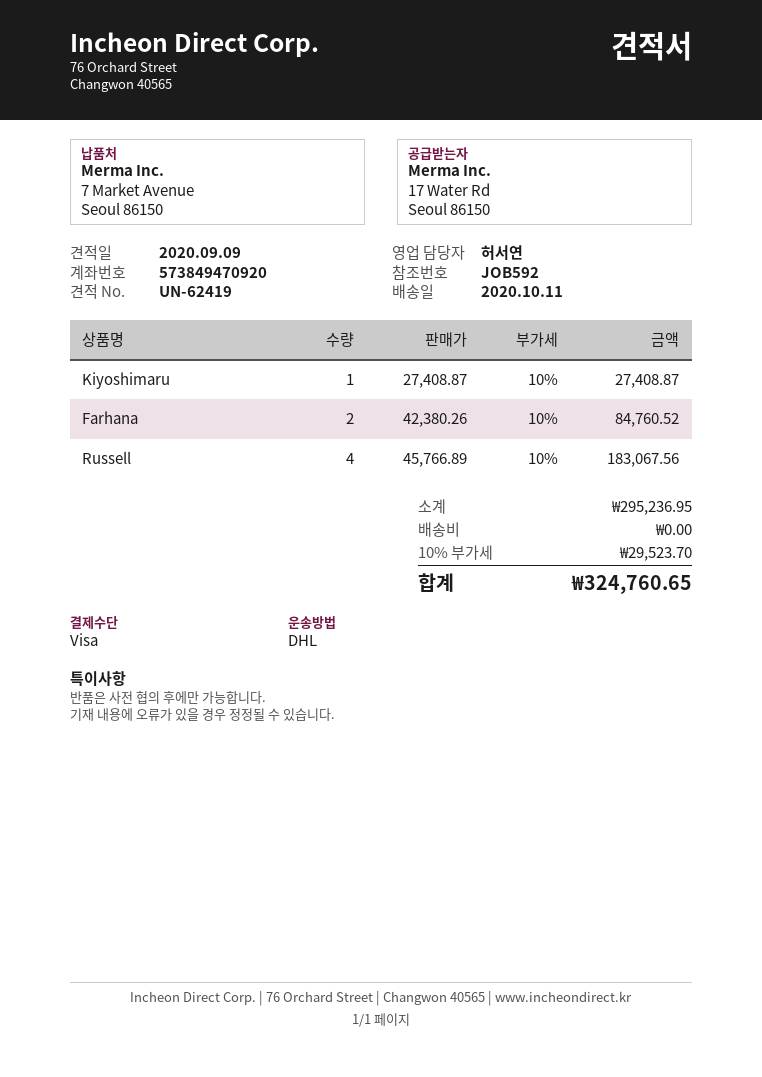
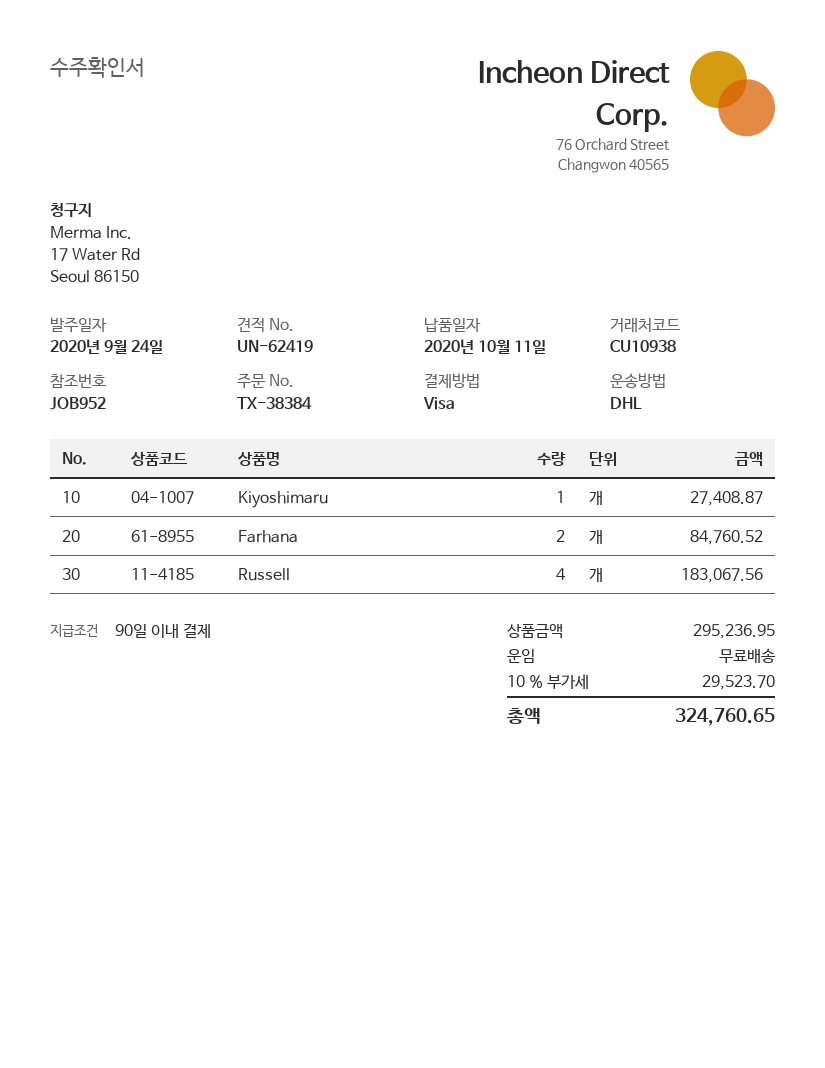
reference: JOB592 -> JOB952

